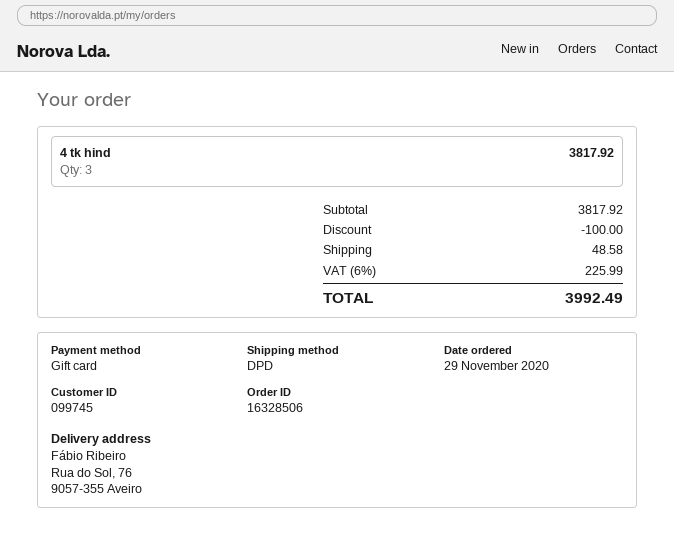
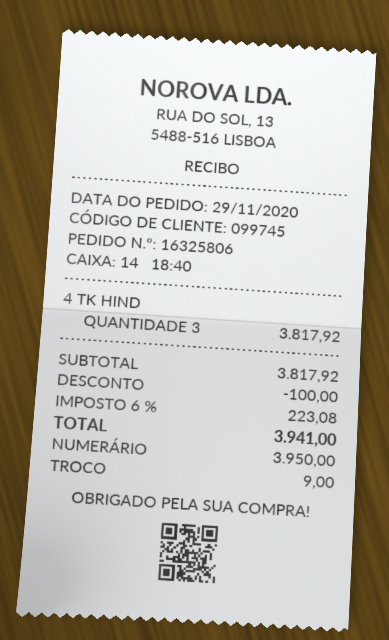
order number: 16328506 -> 16325806
payment method: gift card -> cash
shipping: 48.58 -> none
tax: 6% = 225.99 -> 6% = 223.08
total: 3992.49 -> 3941.00

